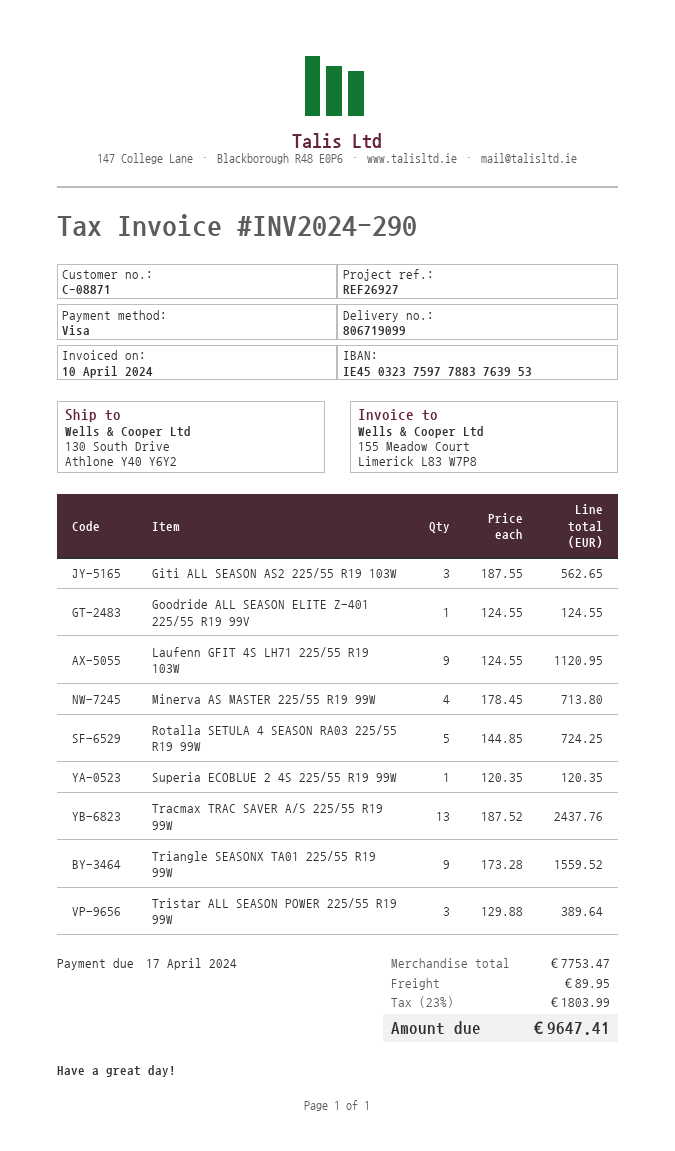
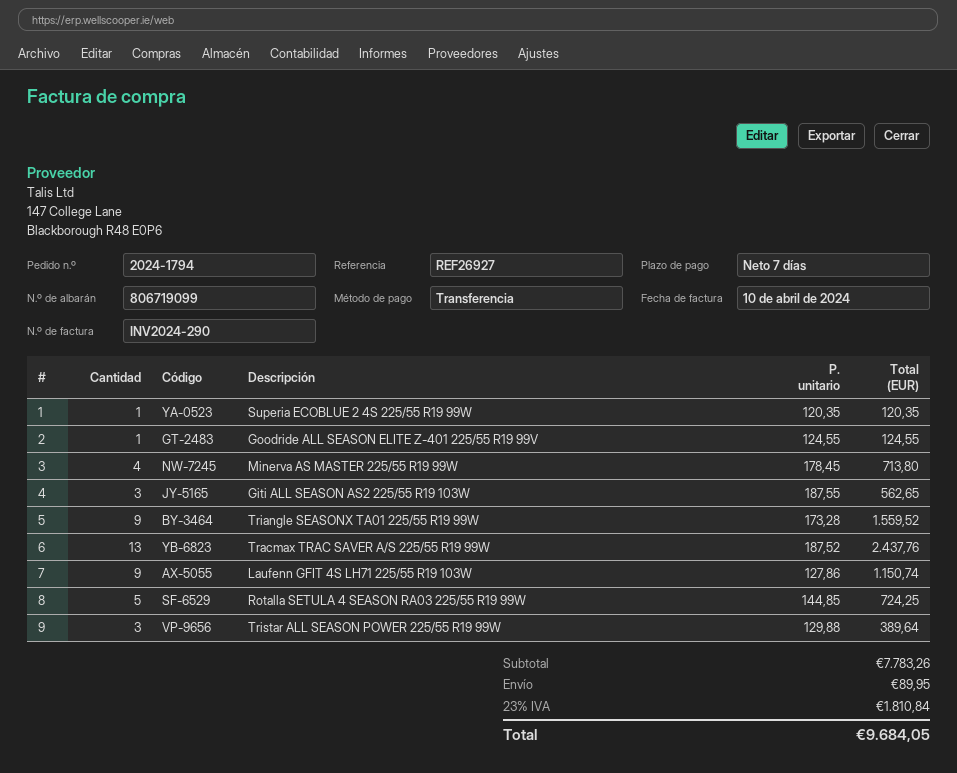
payment method: Visa -> bank transfer
Laufenn GFIT 4S LH71 225/55 R19 103W: 9 x 124.55 = 1120.95 -> 9 x 127.86 = 1150.74
subtotal: 7753.47 -> 7783.26
tax: 23% = 1803.99 -> 23% = 1810.84
total: 9647.41 -> 9684.05

